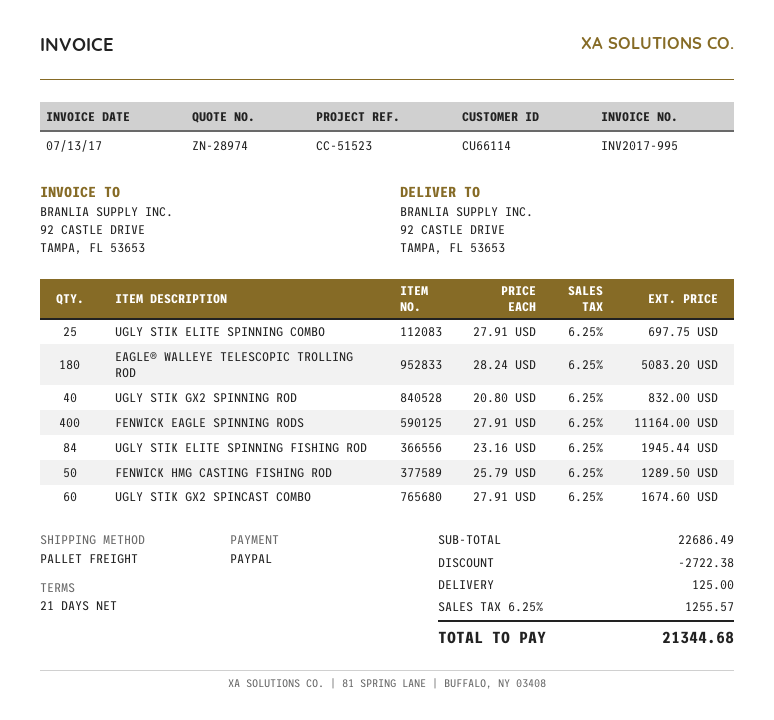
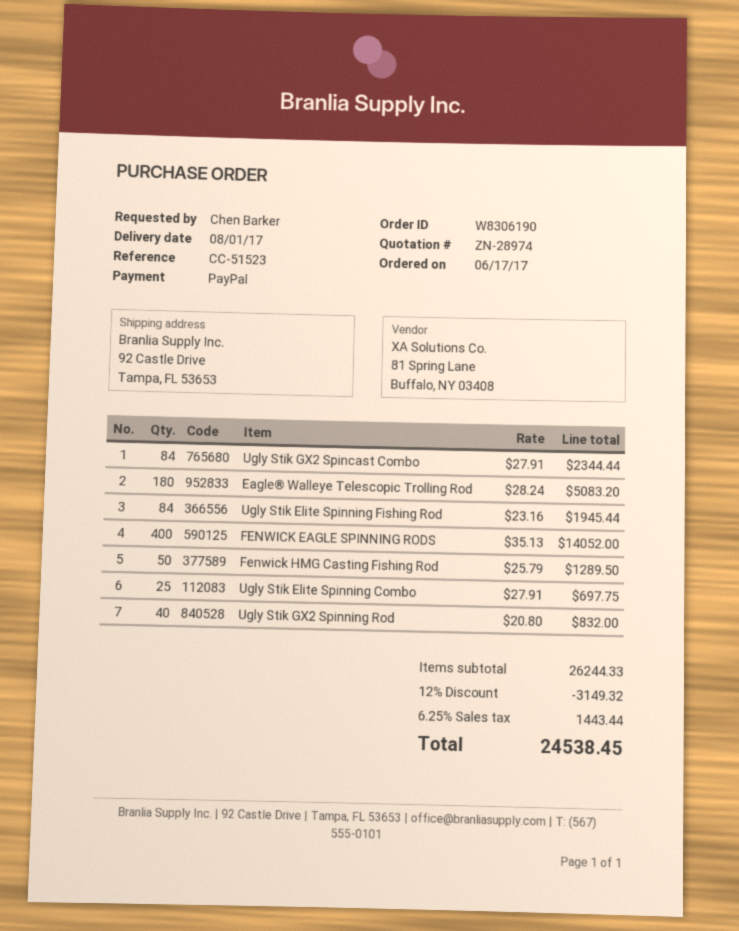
FENWICK EAGLE SPINNING RODS: 400 x 27.91 = 11164.00 -> 400 x 35.13 = 14052.00
UGLY STIK GX2 SPINCAST COMBO: 60 x 27.91 = 1674.60 -> 84 x 27.91 = 2344.44
subtotal: 22686.49 -> 26244.33
discount: 2722.38 -> 3149.32
shipping: 125.00 -> none
tax: 6.25% = 1255.57 -> 6.25% = 1443.44
total: 21344.68 -> 24538.45

